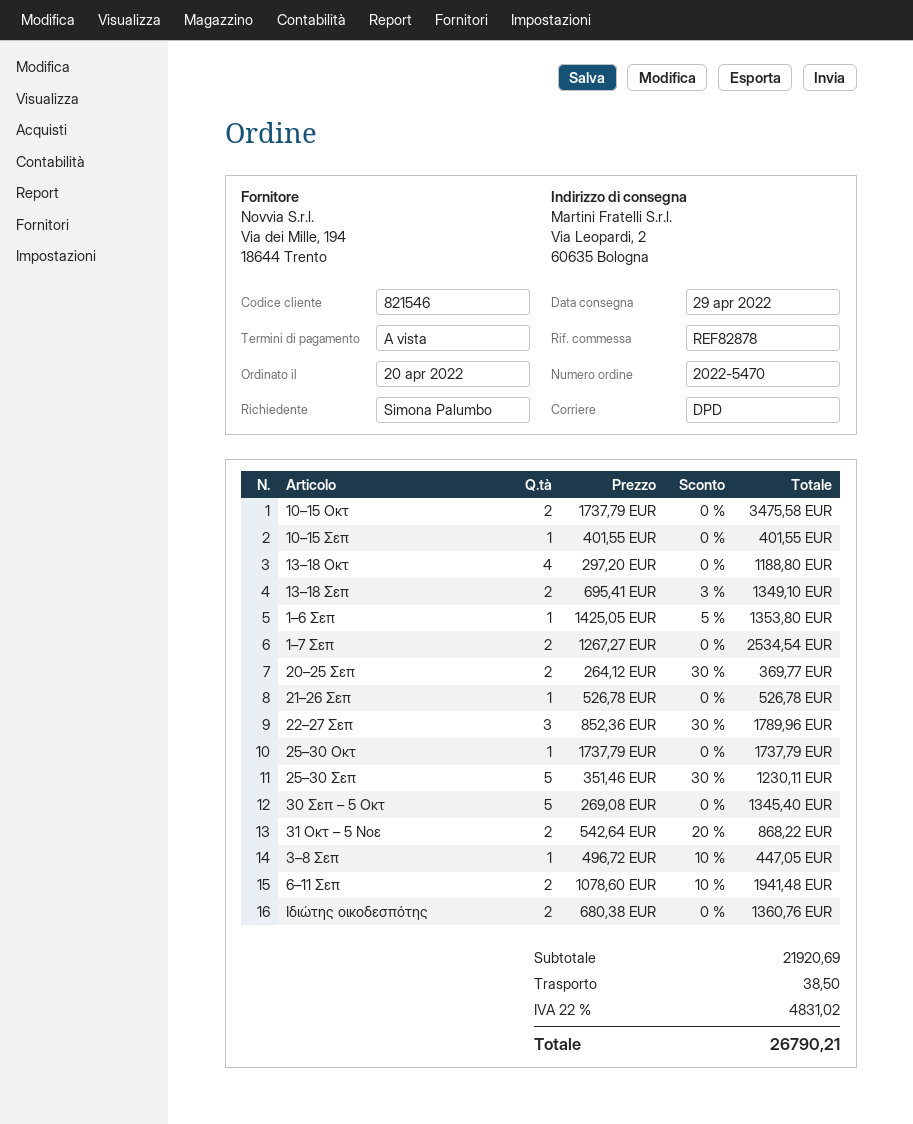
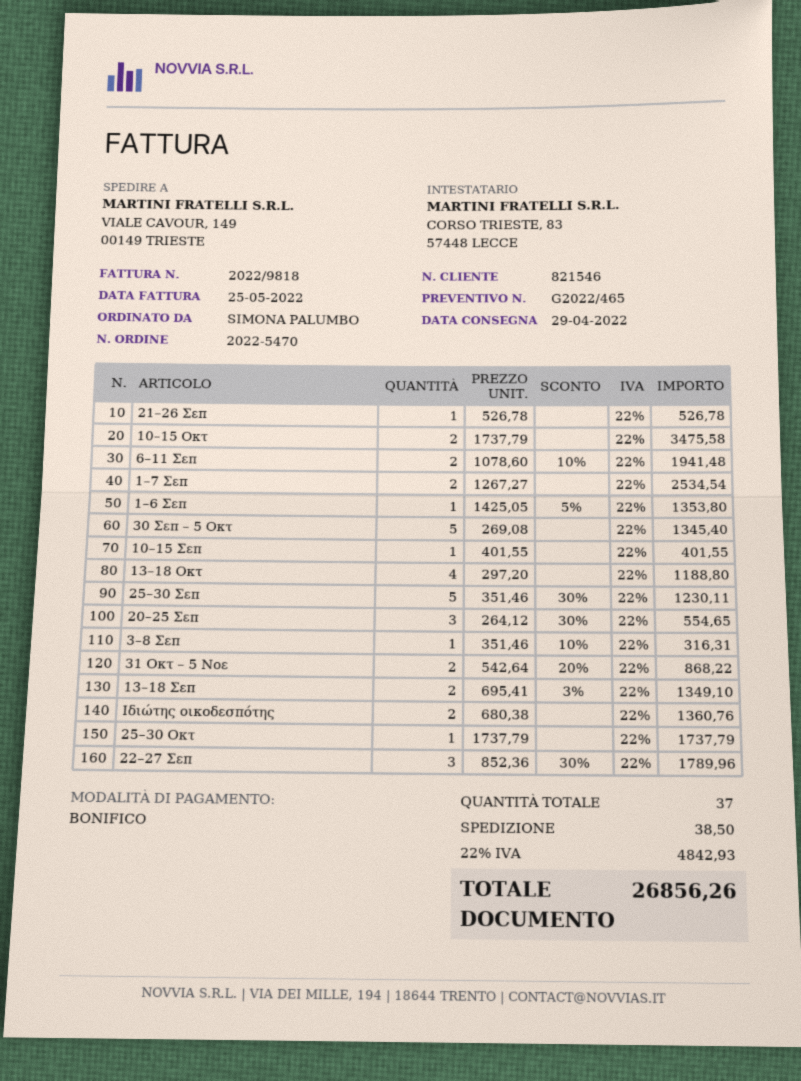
ship to: Via Leopardi, 2, 60635 Bologna -> VIALE CAVOUR, 149, 00149 TRIESTE
20–25 Σεπ: 2 x 264.12 - 30% = 369.77 -> 3 x 264.12 - 30% = 554.65
3–8 Σεπ: 1 x 496.72 - 10% = 447.05 -> 1 x 351.46 - 10% = 316.31
tax: 22% = 4831.02 -> 22% = 4842.93
total: 26790.21 -> 26856.26

